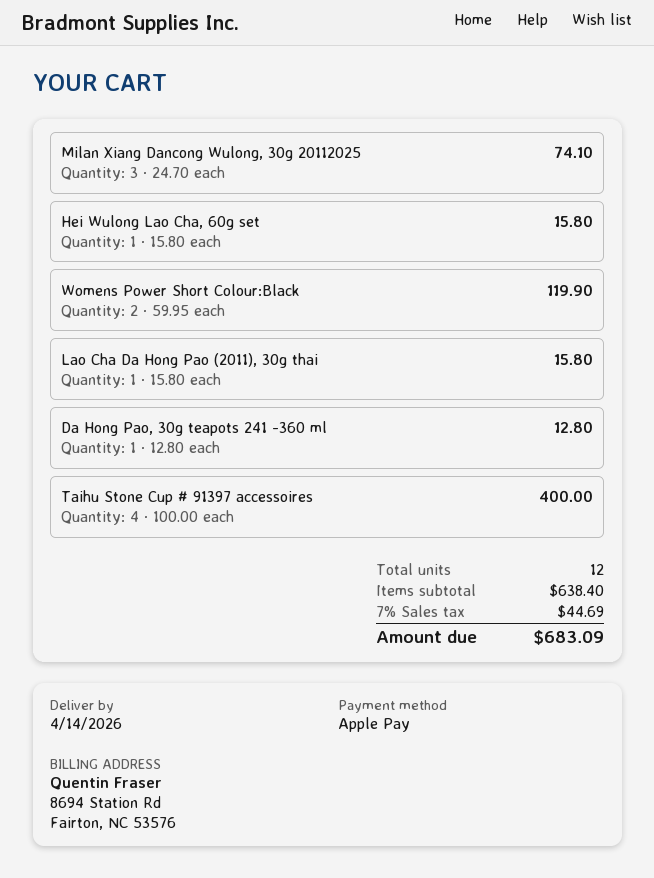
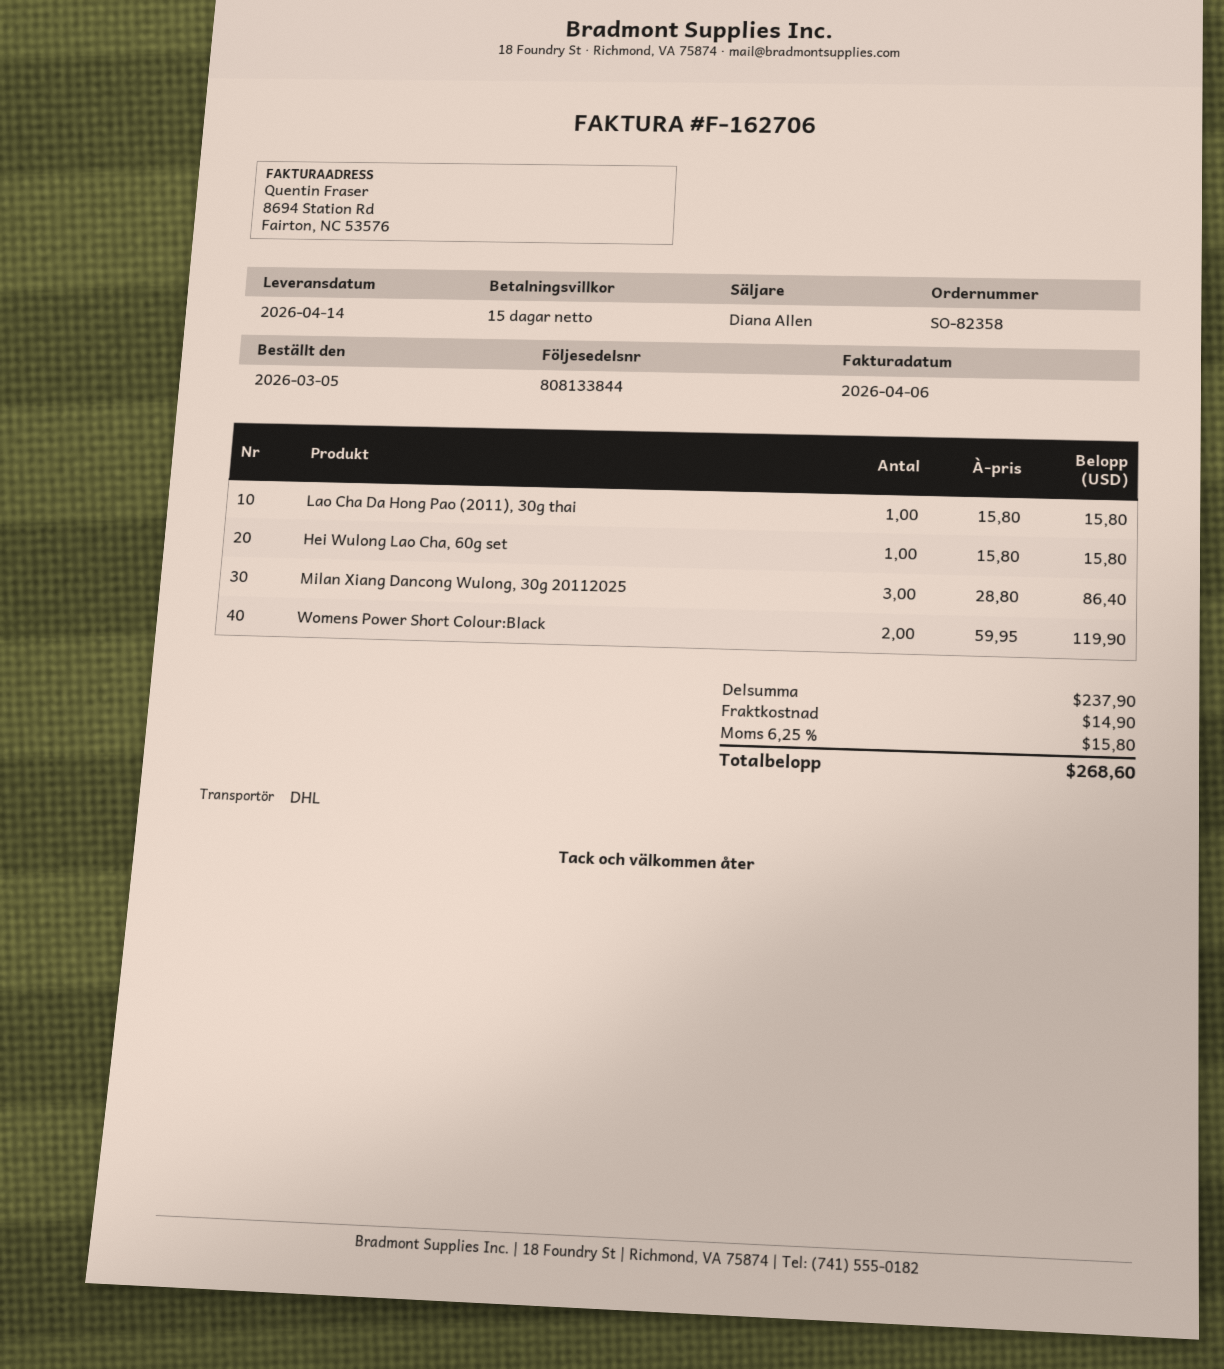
Milan Xiang Dancong Wulong, 30g 20112025: 3 x 24.70 = 74.10 -> 3 x 28.80 = 86.40
Da Hong Pao, 30g teapots 241 -360 ml: 1 x 12.80 = 12.80 -> none
Taihu Stone Cup # 91397 accessoires: 4 x 100.00 = 400.00 -> none
subtotal: 638.40 -> 237.90
shipping: none -> 14.90
tax: 7% = 44.69 -> 6.25% = 15.80
total: 683.09 -> 268.60

